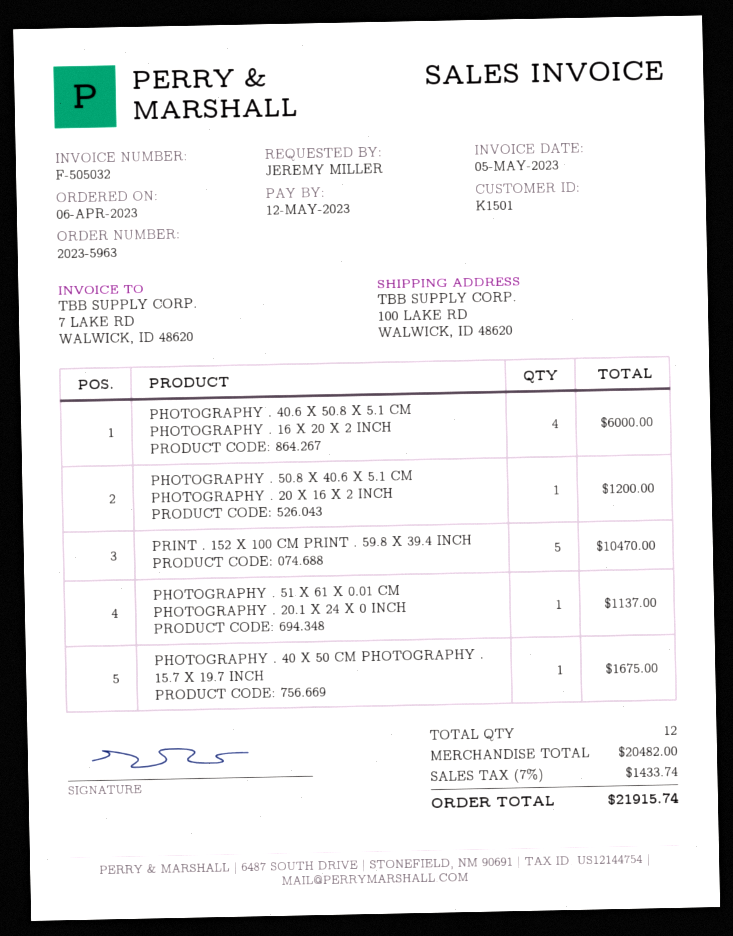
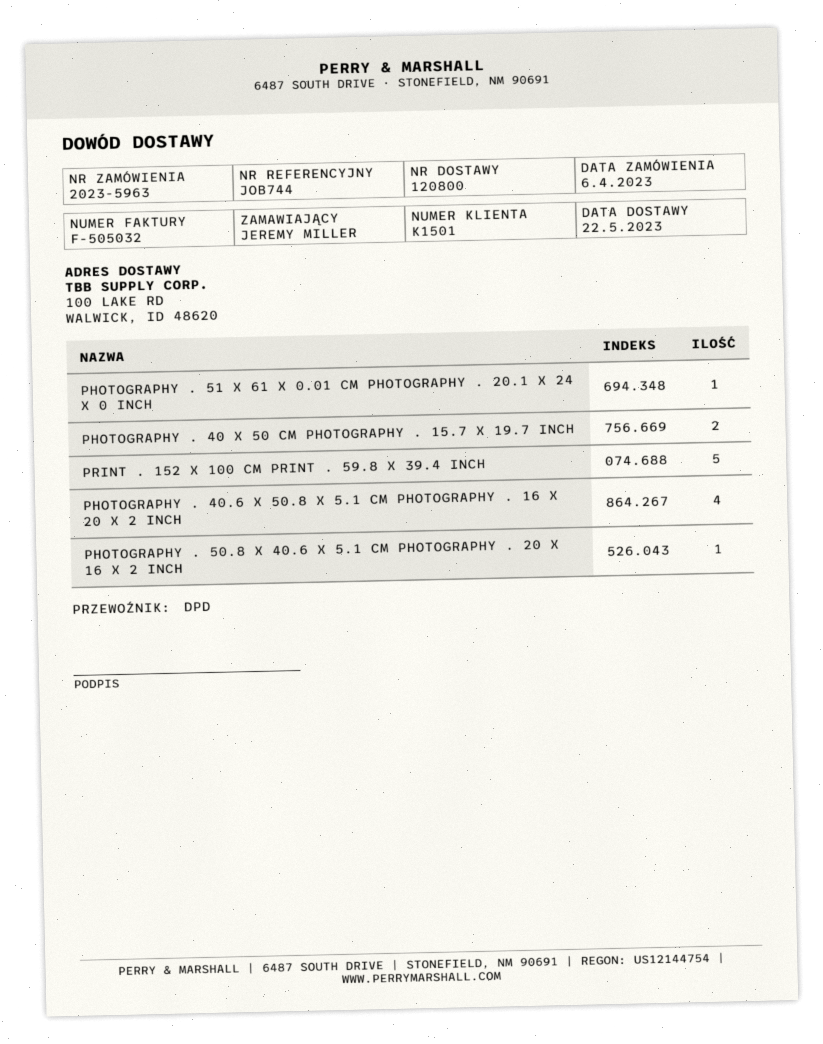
PHOTOGRAPHY . 40 X 50 CM PHOTOGRAPHY . 15.7 X 19.7 INCH: 1 -> 2

